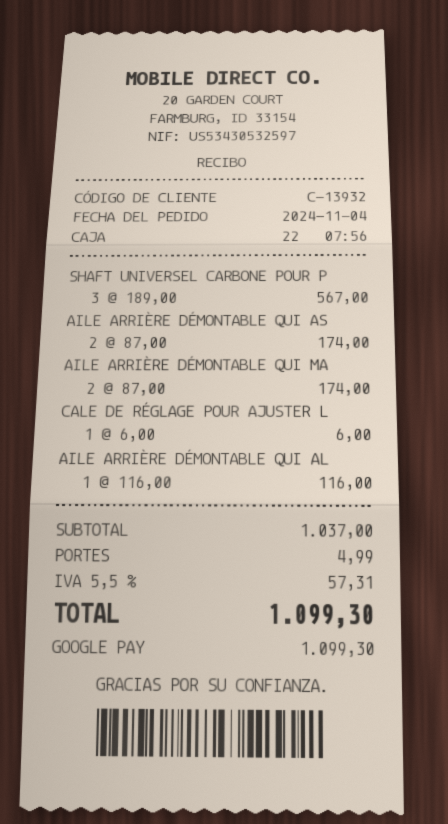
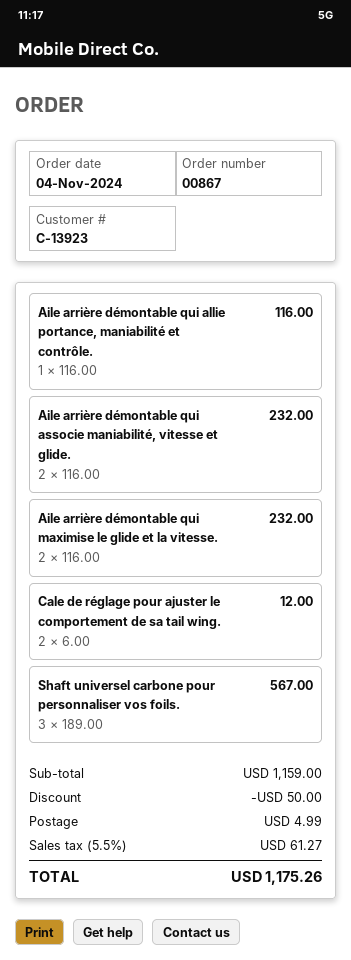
customer number: C-13932 -> C-13923
AILE ARRIÈRE DÉMONTABLE QUI AS: 2 x 87.00 = 174.00 -> 2 x 116.00 = 232.00
AILE ARRIÈRE DÉMONTABLE QUI MA: 2 x 87.00 = 174.00 -> 2 x 116.00 = 232.00
CALE DE RÉGLAGE POUR AJUSTER L: 1 x 6.00 = 6.00 -> 2 x 6.00 = 12.00
subtotal: 1037.00 -> 1159.00
discount: none -> 50.00
tax: 5.5% = 57.31 -> 5.5% = 61.27
total: 1099.30 -> 1175.26

